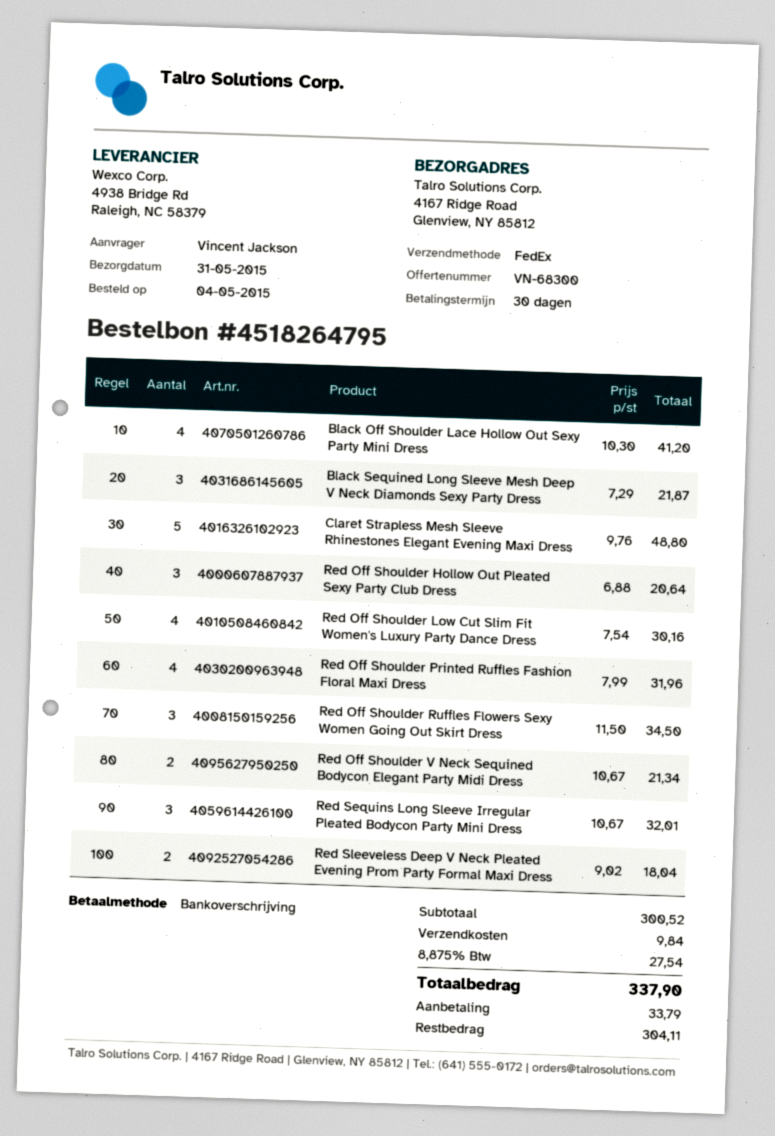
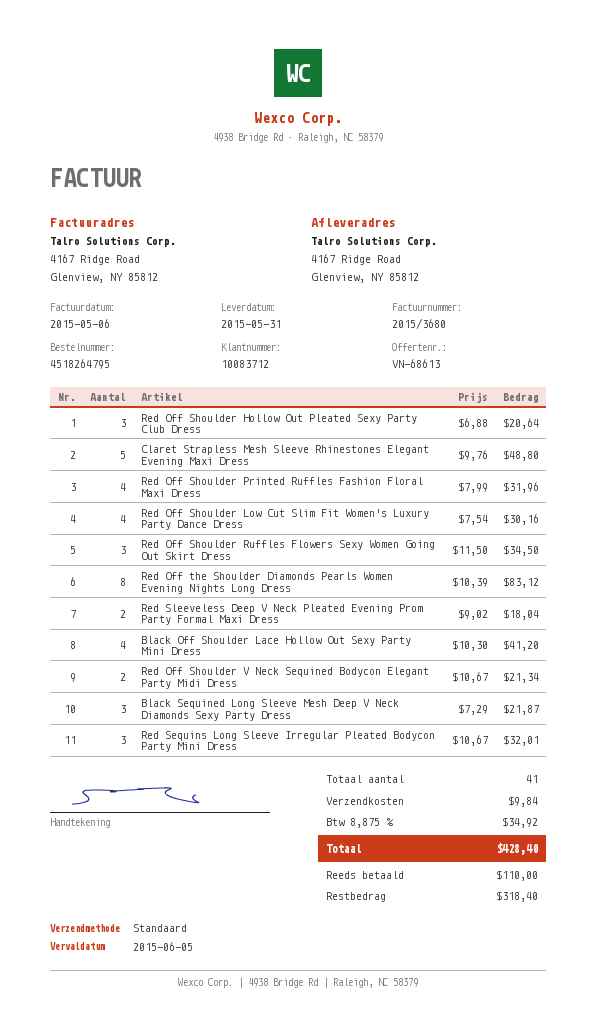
quote number: VN-68300 -> VN-68613
shipping method: FedEx -> standard
Red Off the Shoulder Diamonds Pearls Women Evening Nights Long Dress: none -> 8 x 10.39 = 83.12
tax: 8.875% = 27.54 -> 8.875% = 34.92
total: 337.90 -> 428.40
deposit: 33.79 -> 110.00
balance: 304.11 -> 318.40

